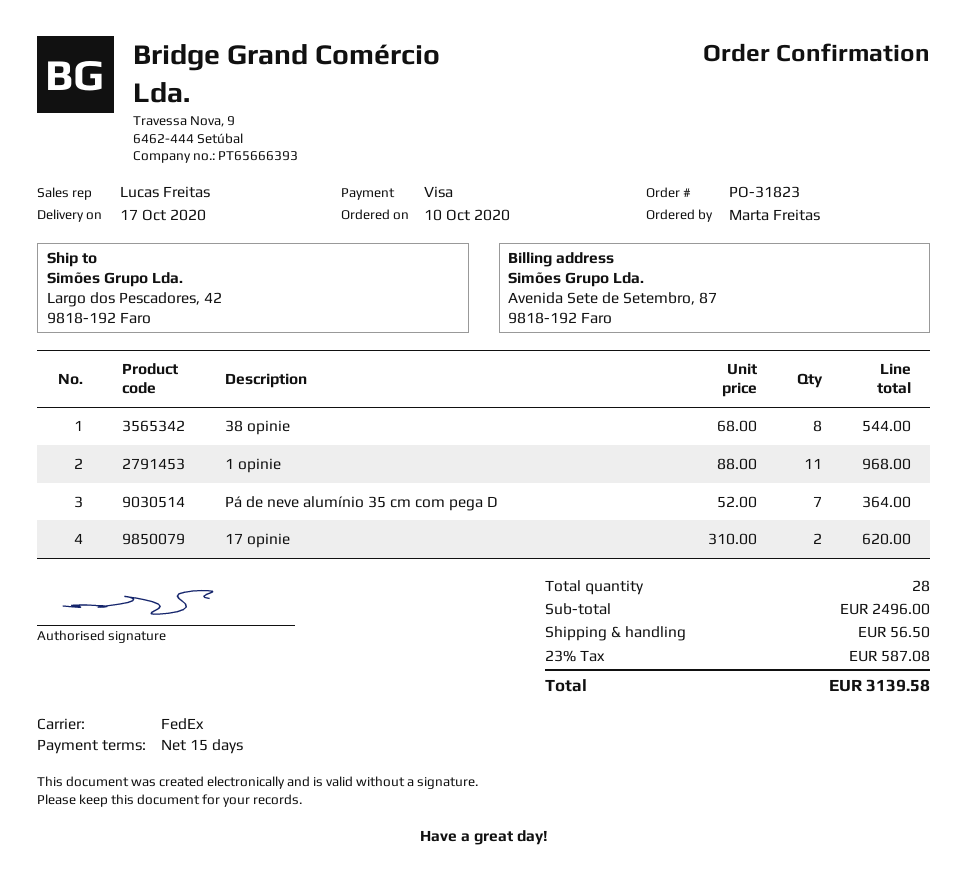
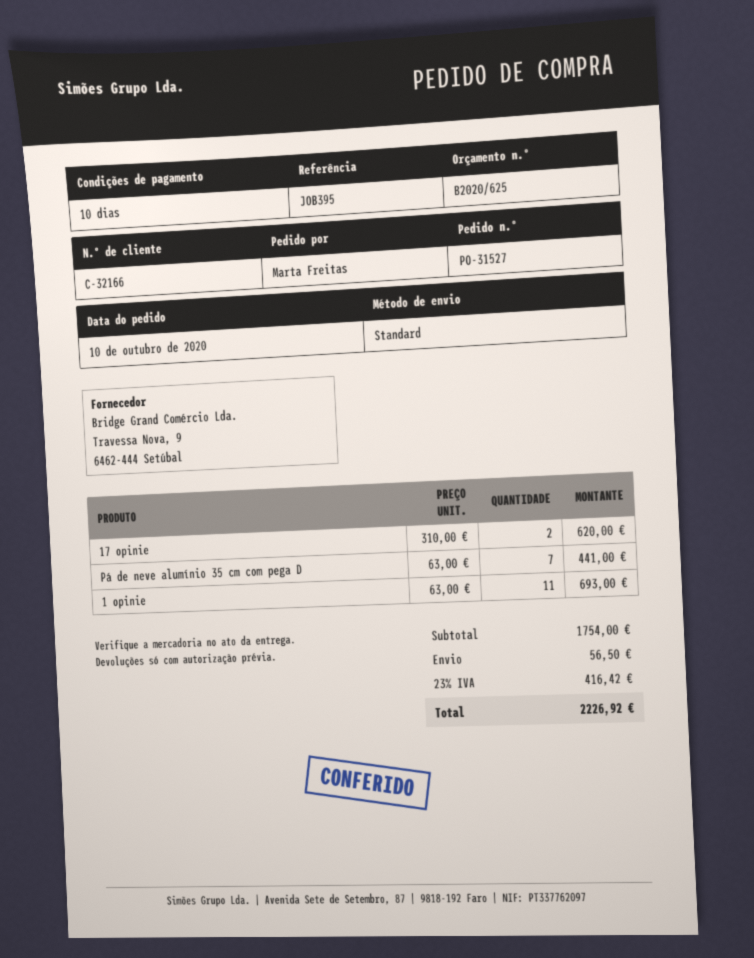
order number: PO-31823 -> PO-31527
payment terms: 15 days -> 10 days
shipping method: FedEx -> standard
38 opinie: 8 x 68.00 = 544.00 -> none
1 opinie: 11 x 88.00 = 968.00 -> 11 x 63.00 = 693.00
Pá de neve alumínio 35 cm com pega D: 7 x 52.00 = 364.00 -> 7 x 63.00 = 441.00
subtotal: 2496.00 -> 1754.00
tax: 23% = 587.08 -> 23% = 416.42
total: 3139.58 -> 2226.92

